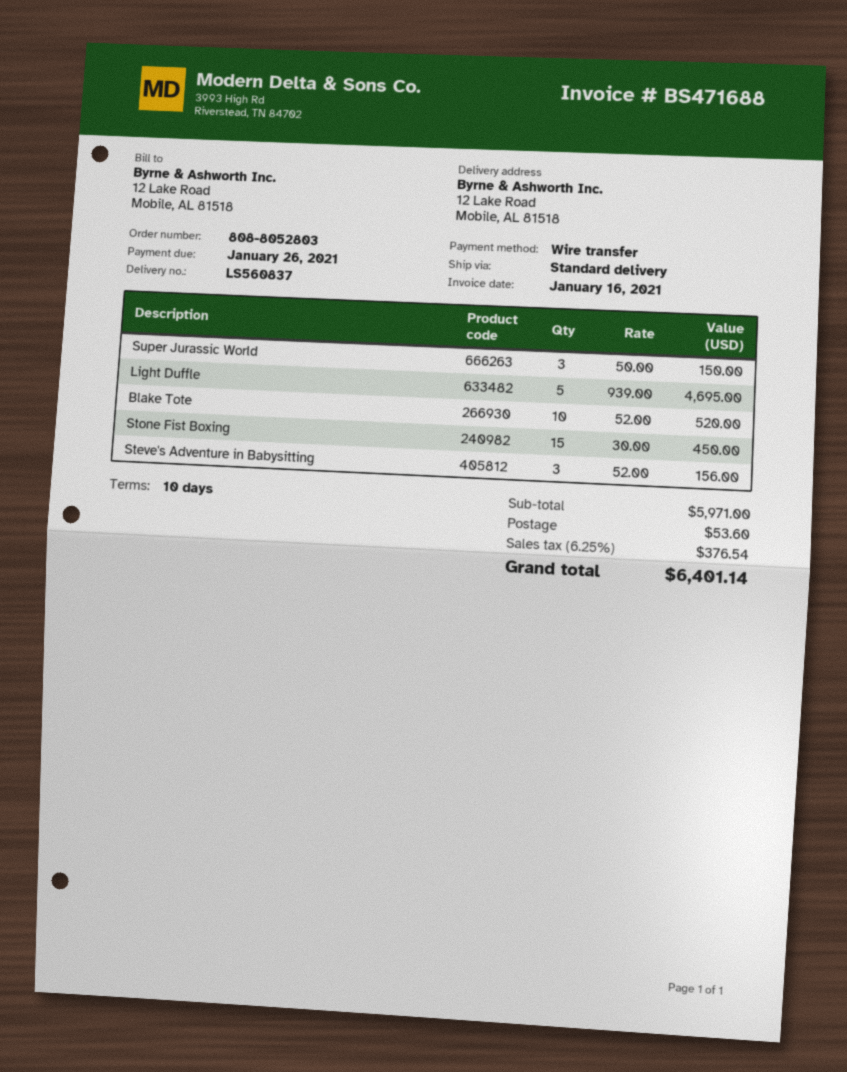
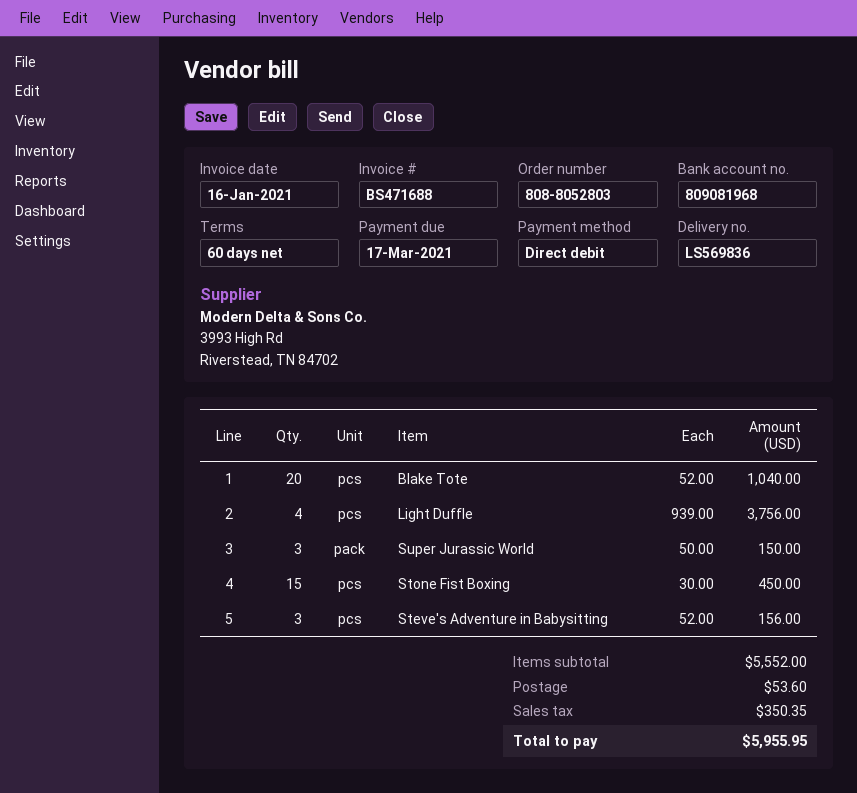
delivery note number: LS560837 -> LS569836
payment terms: 10 days -> 60 days
due date: 2021-01-26 -> 2021-03-17
payment method: bank transfer -> direct debit
Light Duffle: 5 x 939.00 = 4695.00 -> 4 x 939.00 = 3756.00
Blake Tote: 10 x 52.00 = 520.00 -> 20 x 52.00 = 1040.00
subtotal: 5971.00 -> 5552.00
tax: 376.54 -> 350.35
total: 6401.14 -> 5955.95

